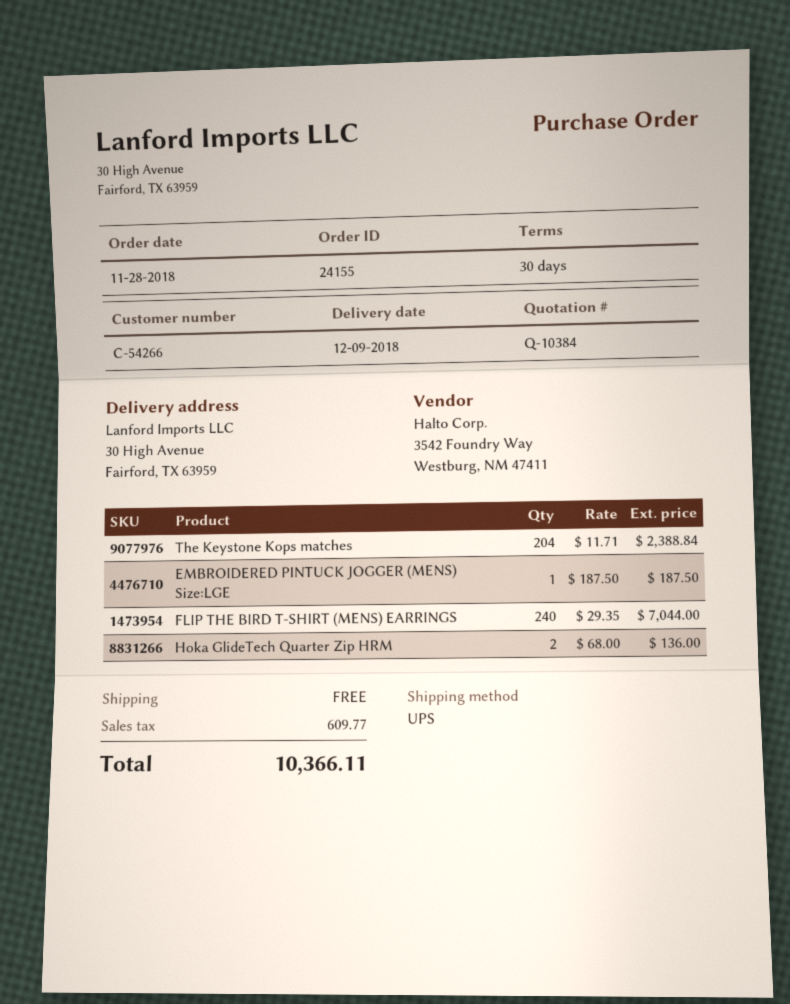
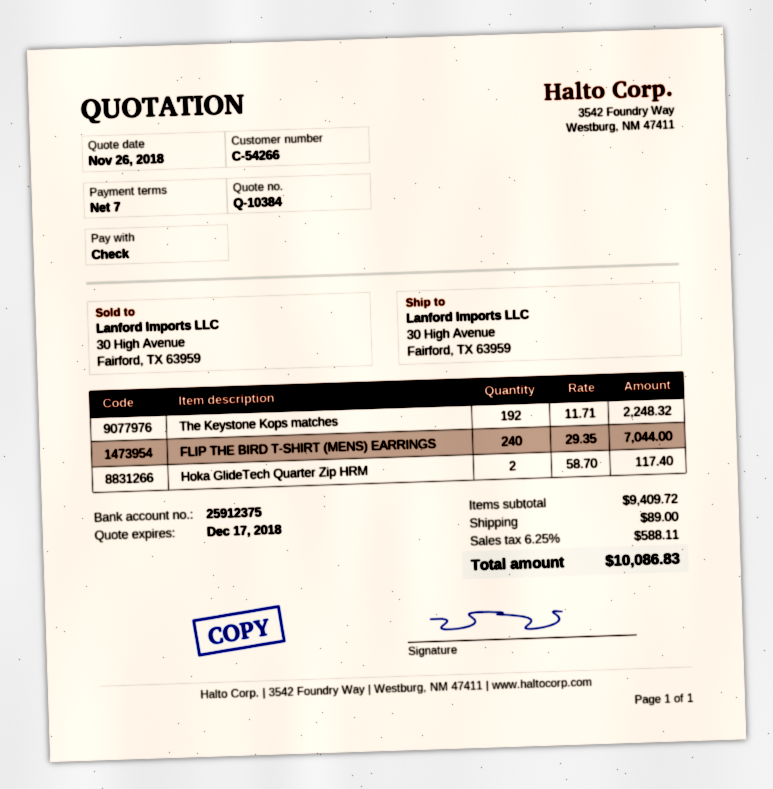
payment terms: 30 days -> 7 days
The Keystone Kops matches: 204 x 11.71 = 2388.84 -> 192 x 11.71 = 2248.32
EMBROIDERED PINTUCK JOGGER (MENS) Size:LGE: 1 x 187.50 = 187.50 -> none
Hoka GlideTech Quarter Zip HRM: 2 x 68.00 = 136.00 -> 2 x 58.70 = 117.40
shipping: 0.00 -> 89.00
tax: 609.77 -> 588.11
total: 10366.11 -> 10086.83

